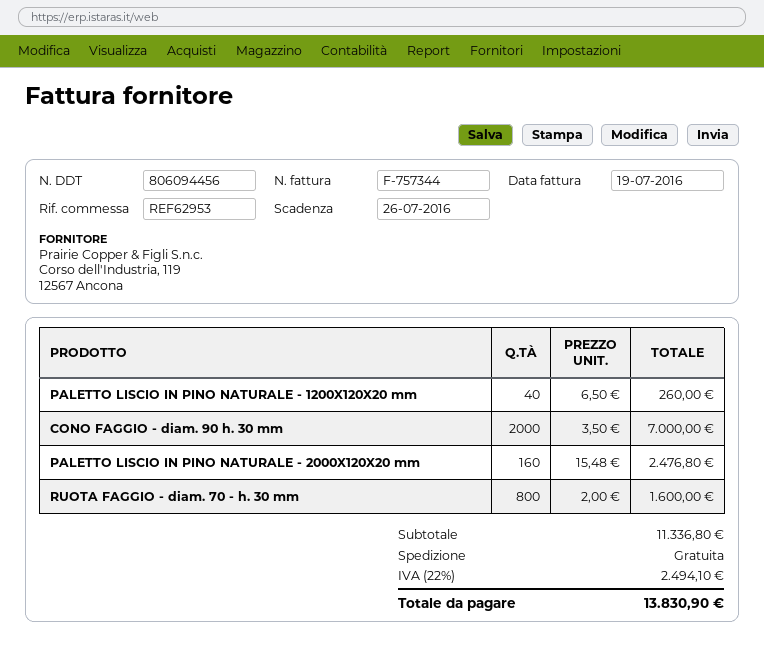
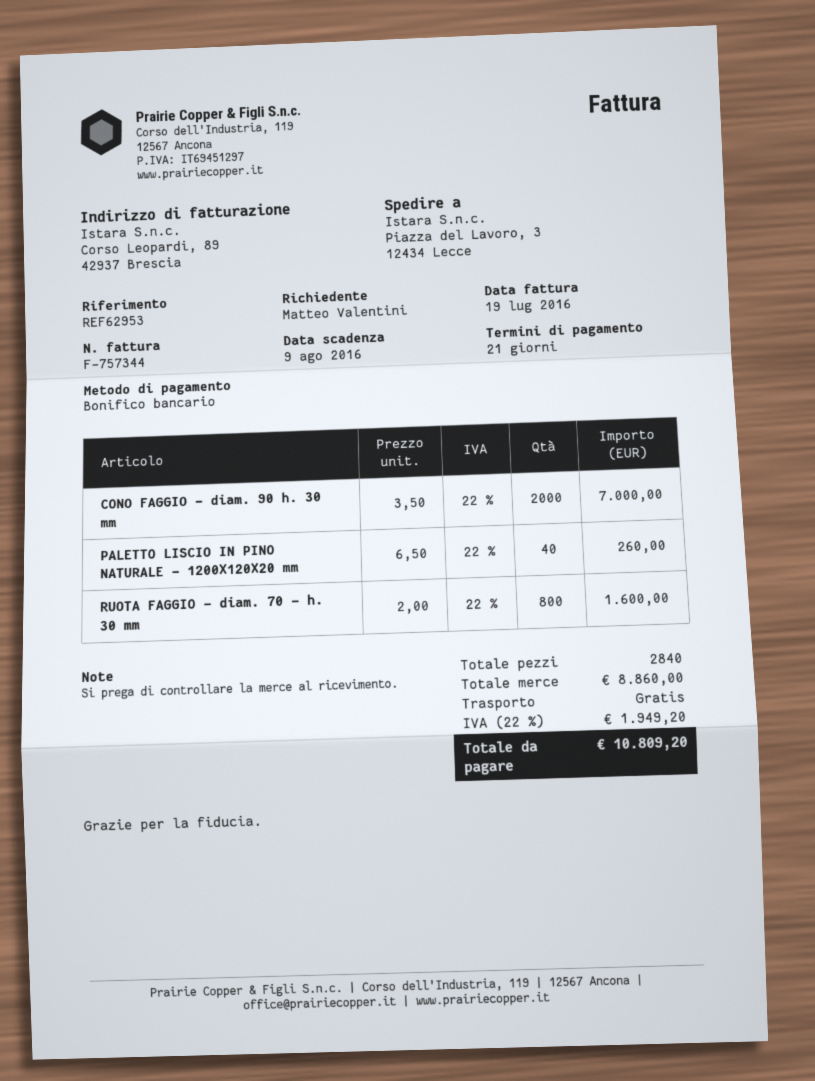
due date: 2016-07-26 -> 2016-08-09
PALETTO LISCIO IN PINO NATURALE - 2000X120X20 mm: 160 x 15.48 = 2476.80 -> none
subtotal: 11336.80 -> 8860.00
tax: 22% = 2494.10 -> 22% = 1949.20
total: 13830.90 -> 10809.20

